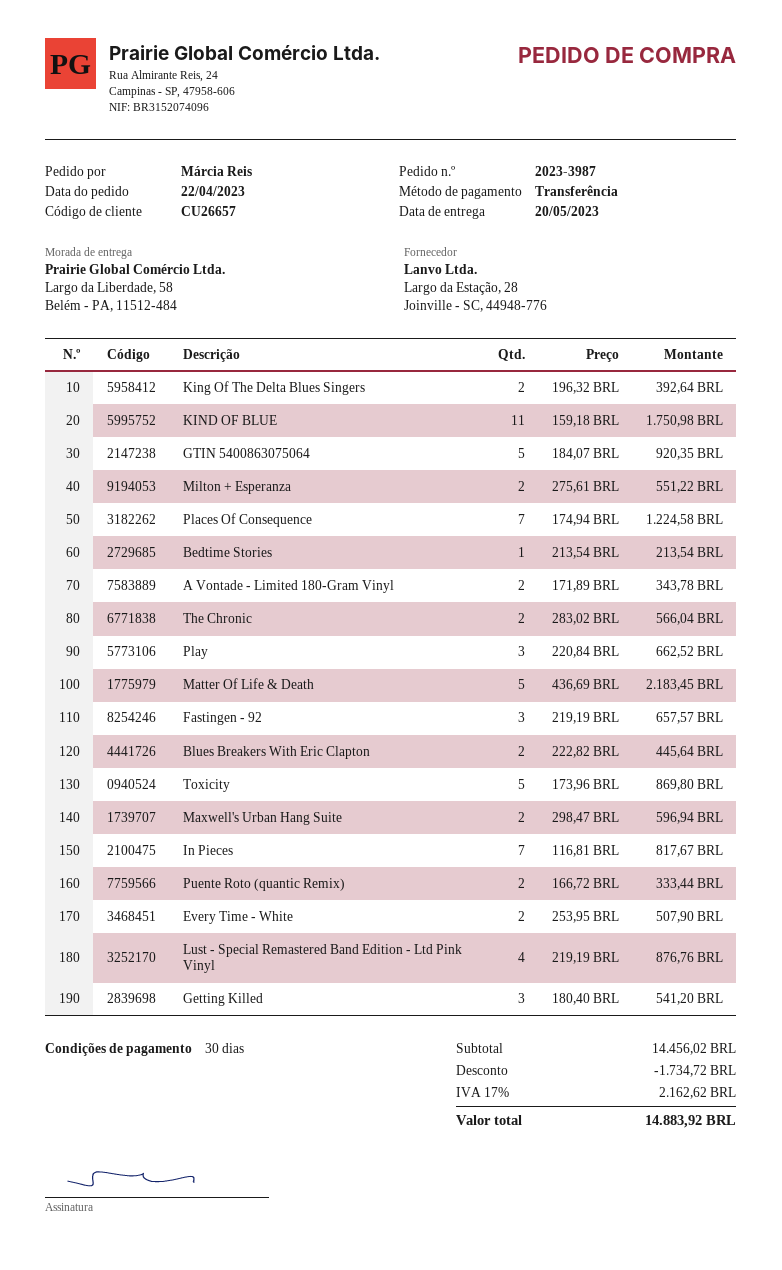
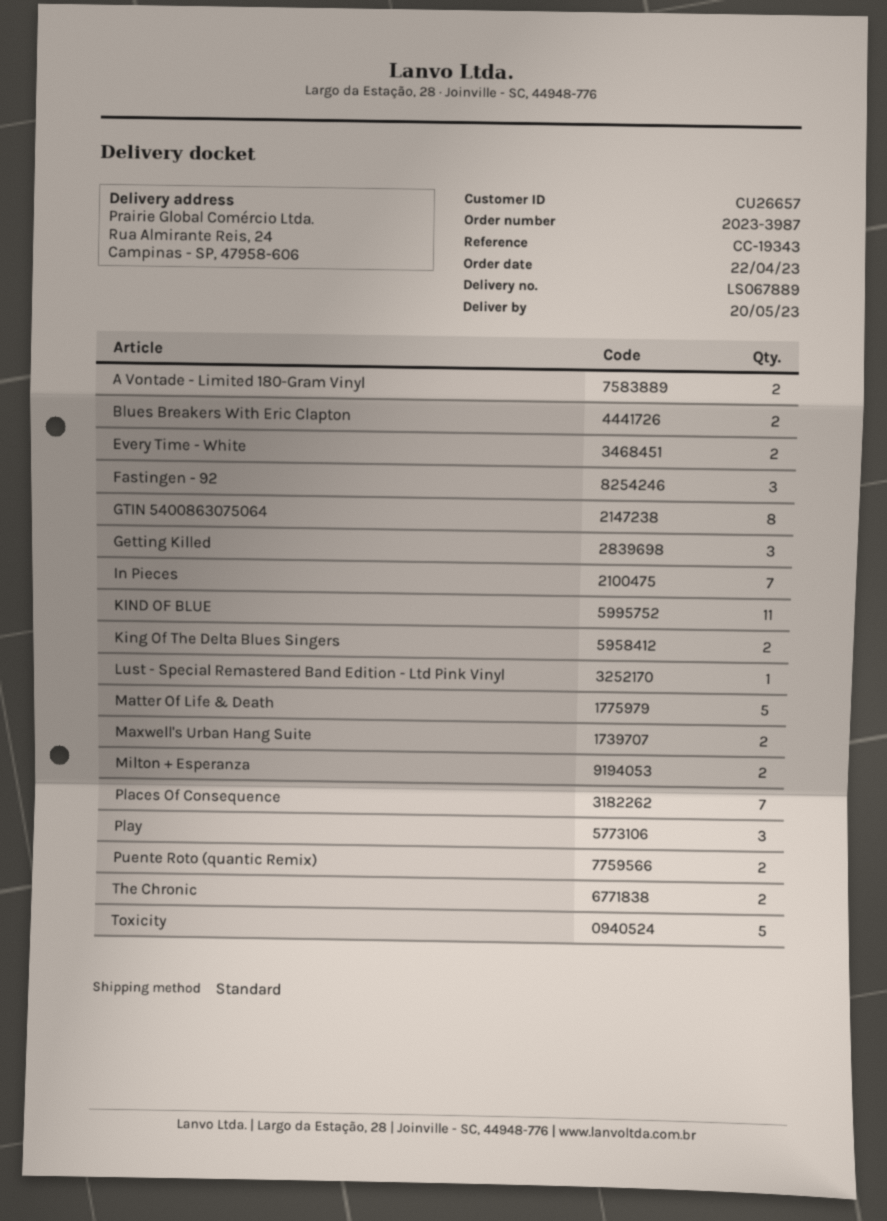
ship to: Largo da Liberdade, 58, Belém - PA, 11512-484 -> Rua Almirante Reis, 24, Campinas - SP, 47958-606
GTIN 5400863075064: 5 -> 8
Bedtime Stories: 1 -> none
Lust - Special Remastered Band Edition - Ltd Pink Vinyl: 4 -> 1

